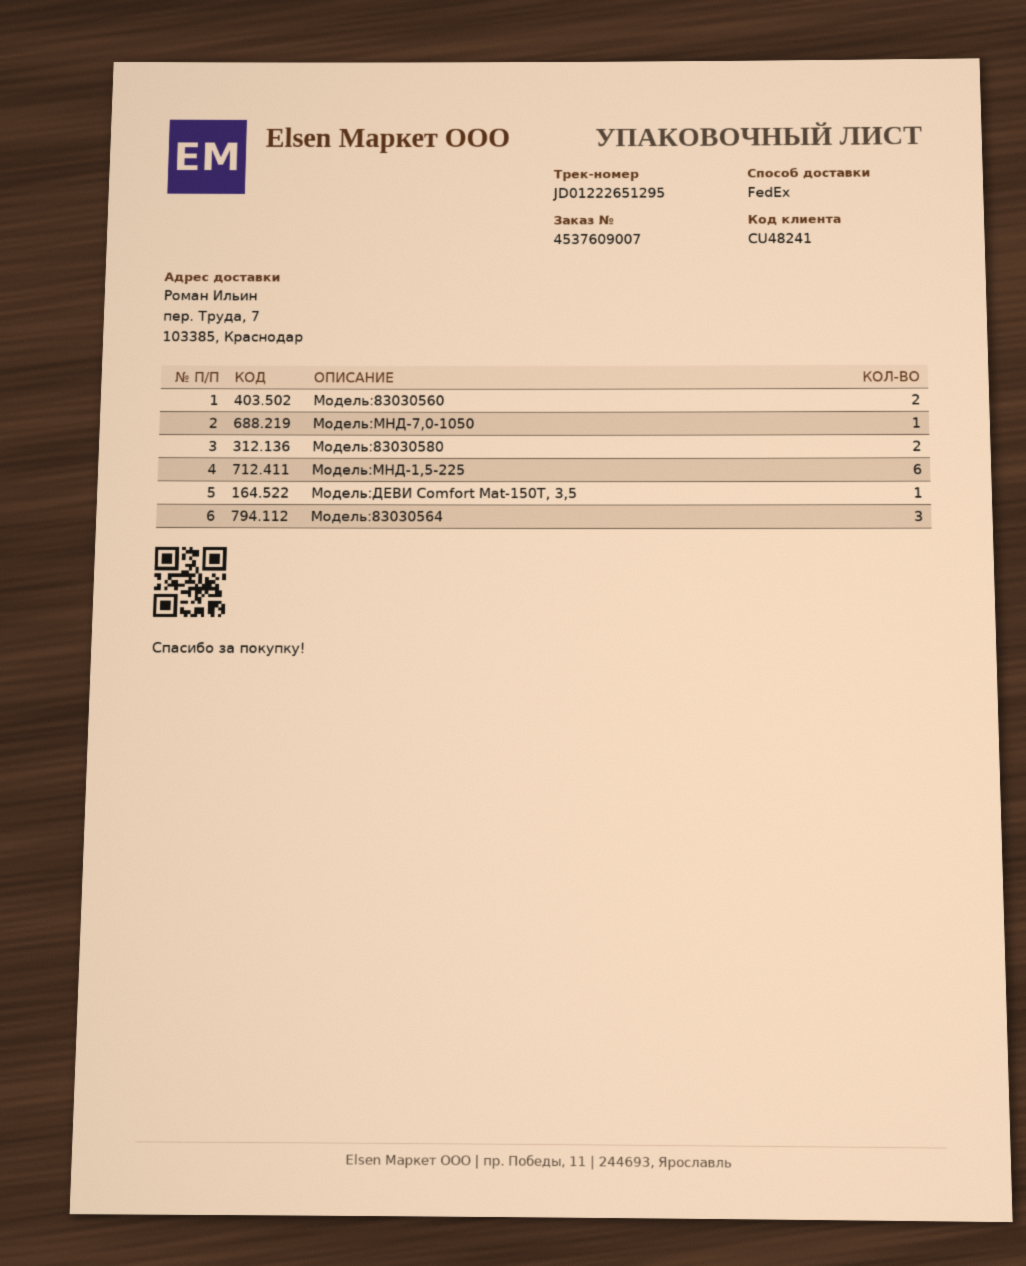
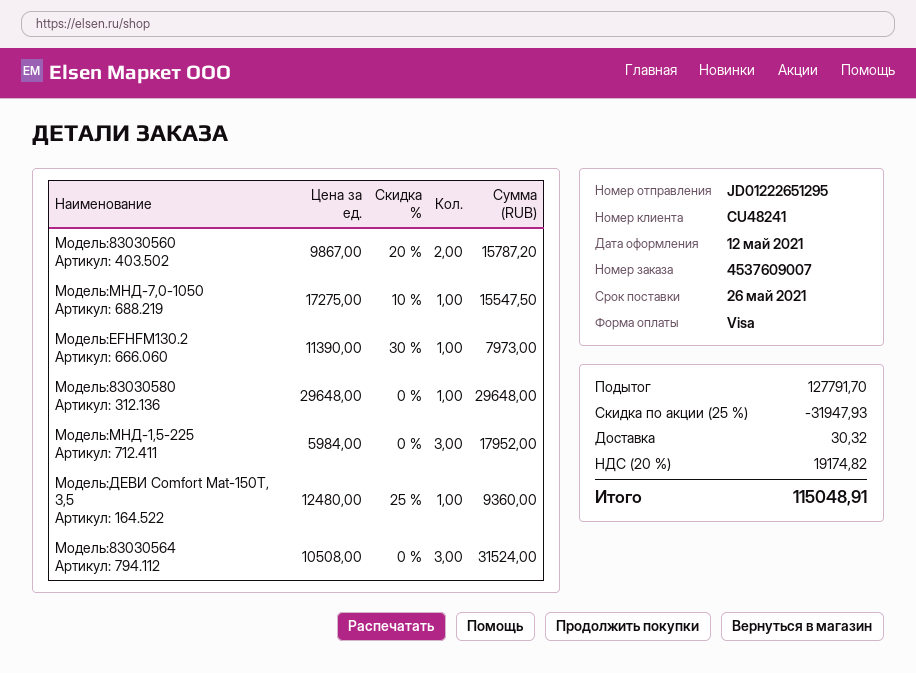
Модель:83030580: 2 -> 1
Модель:МНД-1,5-225: 6 -> 3
Модель:EFHFM130.2: none -> 1

